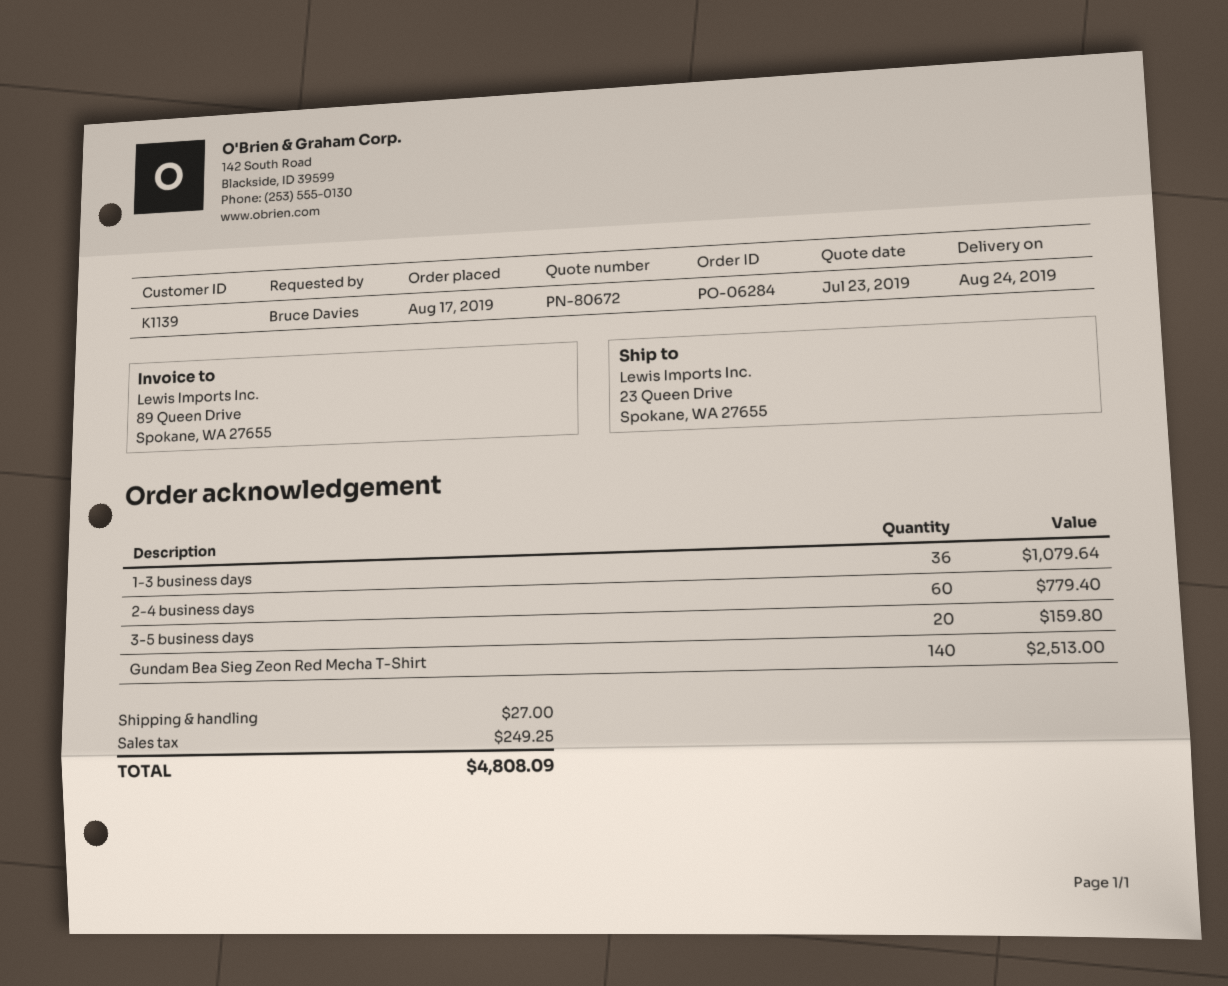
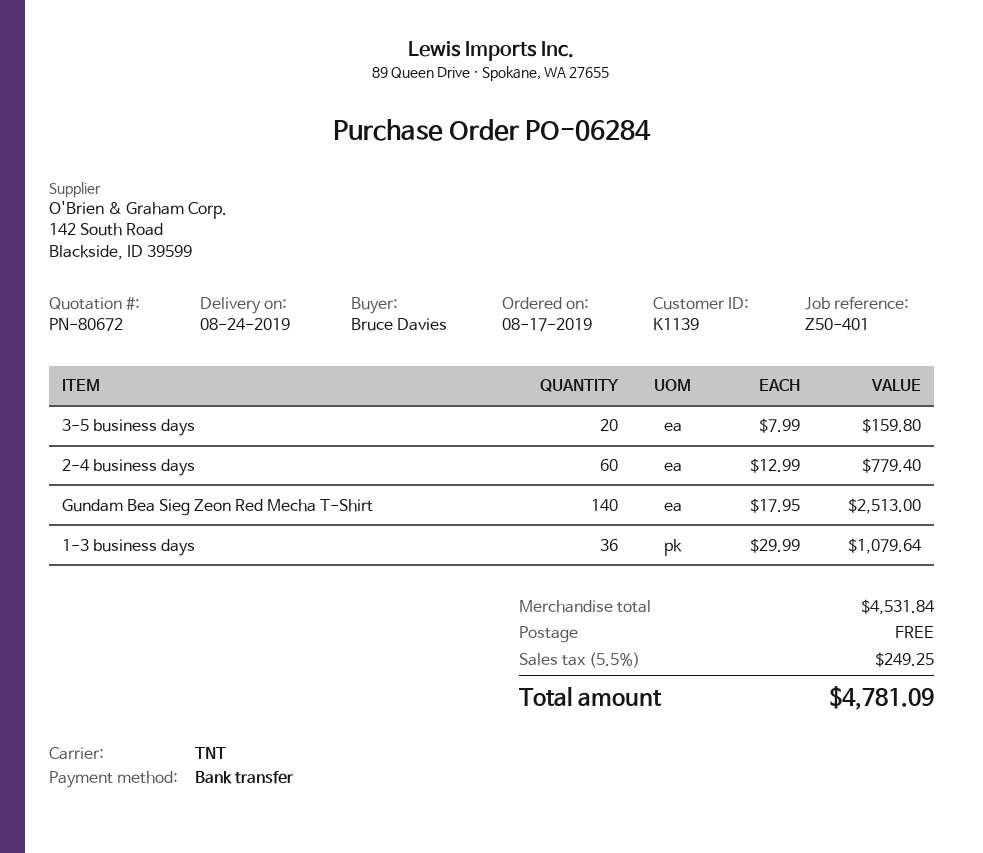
shipping: 27.00 -> 0.00
total: 4808.09 -> 4781.09

